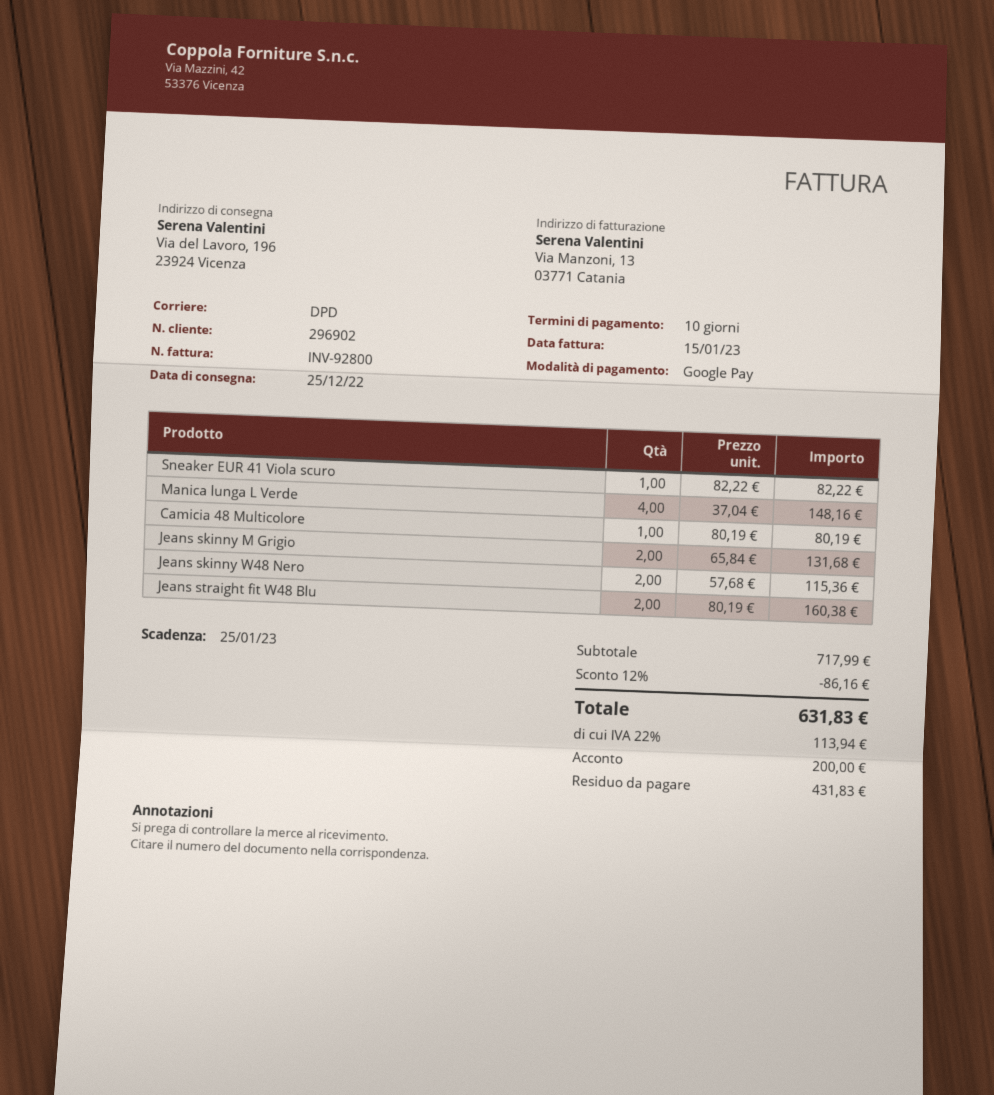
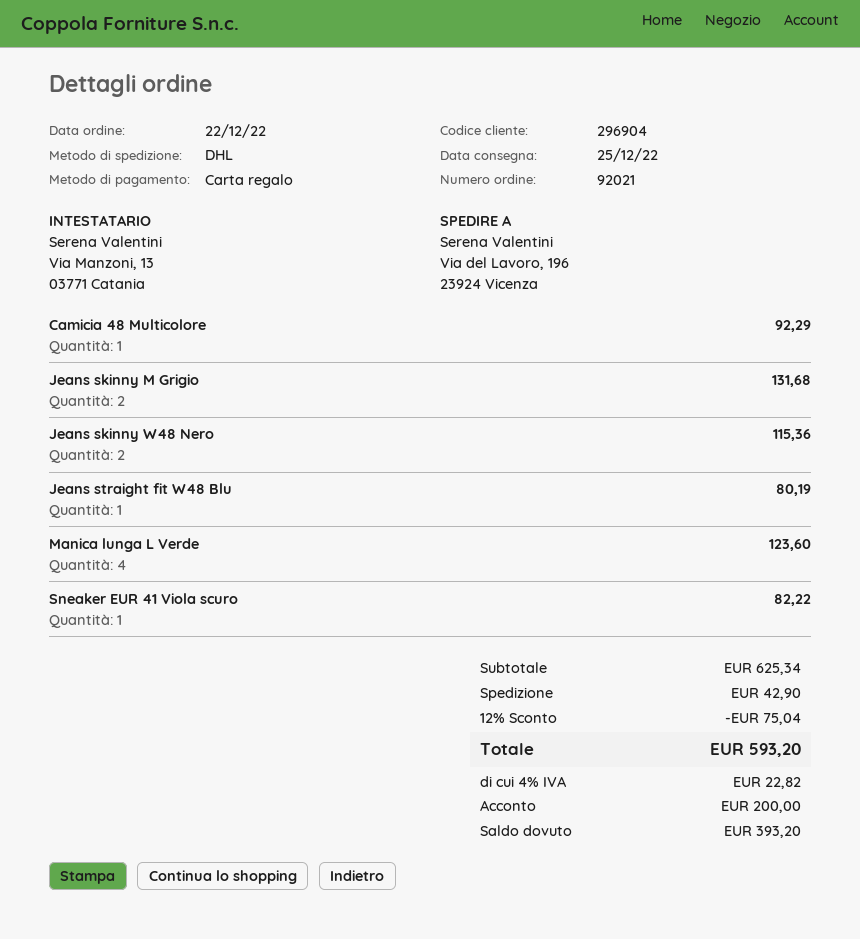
customer number: 296902 -> 296904
payment method: Google Pay -> gift card
shipping method: DPD -> DHL
Manica lunga L Verde: 4 for 148.16 -> 4 for 123.60
Camicia 48 Multicolore: 1 for 80.19 -> 1 for 92.29
Jeans straight fit W48 Blu: 2 for 160.38 -> 1 for 80.19
subtotal: 717.99 -> 625.34
discount: 12% = 86.16 -> 12% = 75.04
shipping: none -> 42.90
tax: 22% = 113.94 -> 4% = 22.82
total: 631.83 -> 593.20
balance: 431.83 -> 393.20

